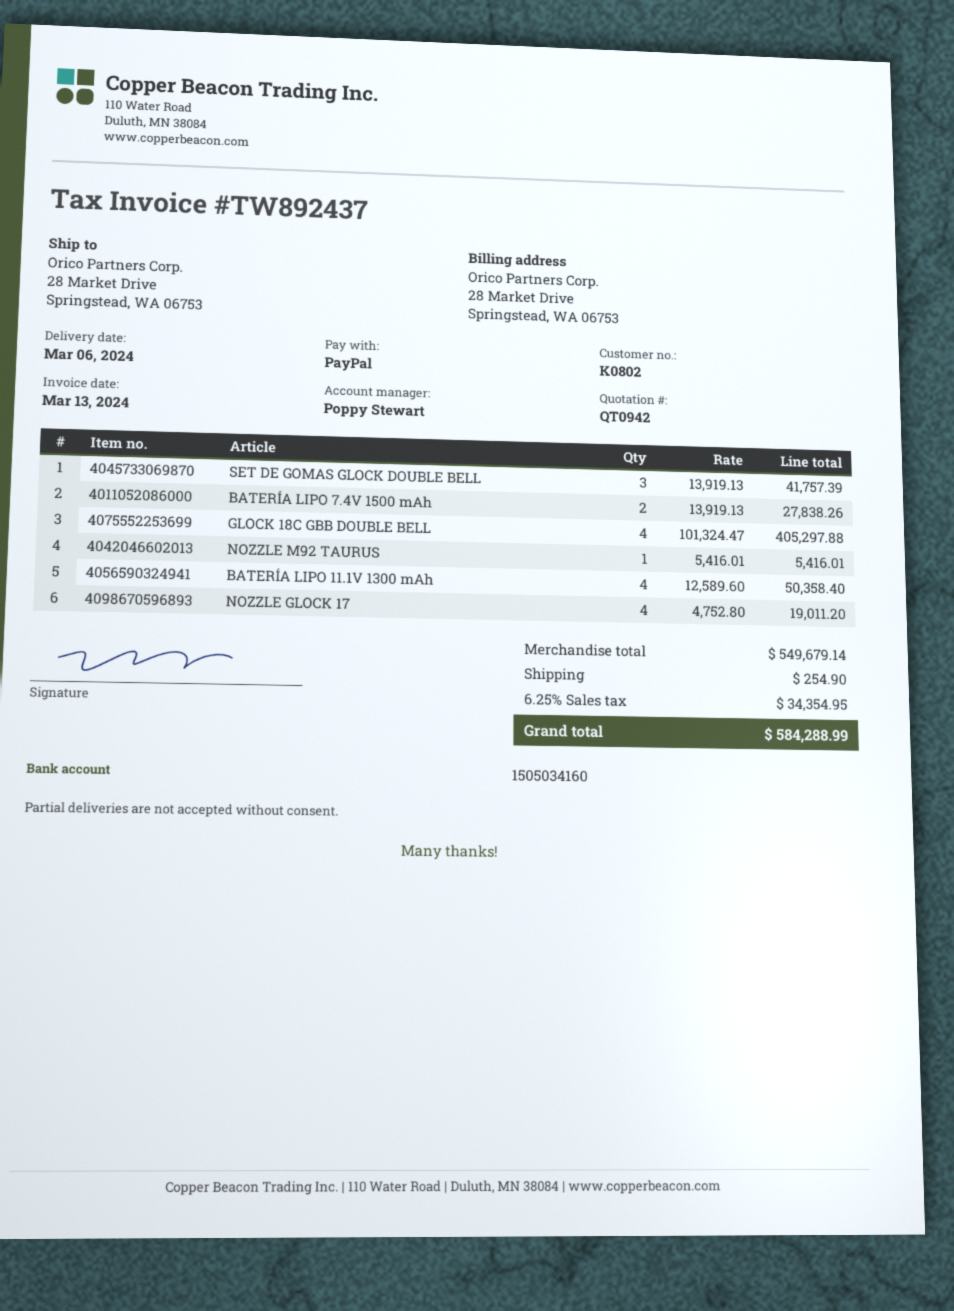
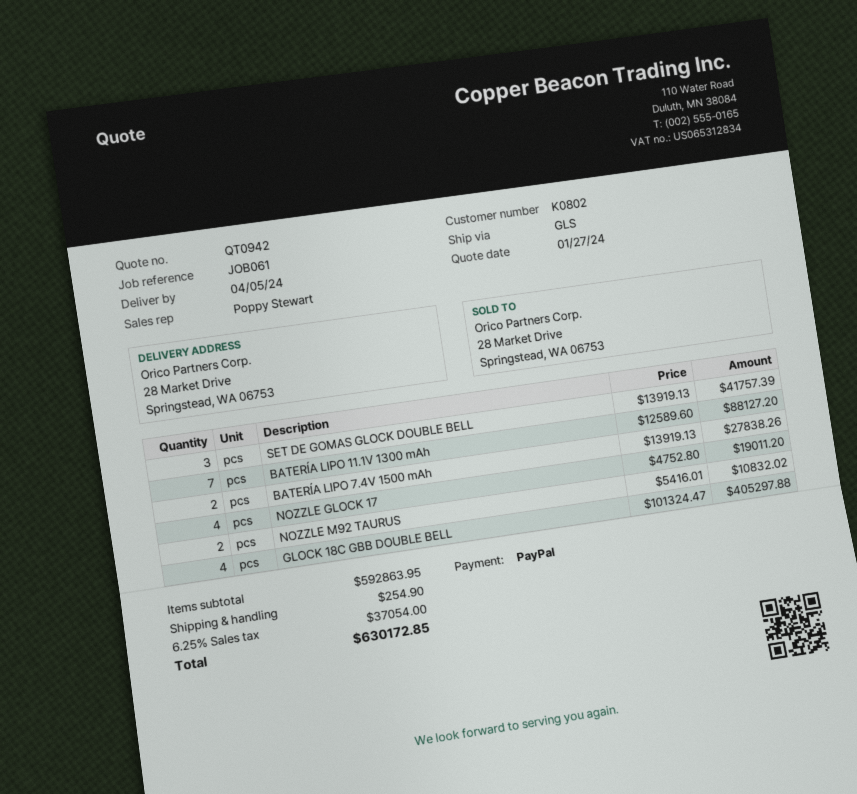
delivery date: 2024-03-06 -> 2024-04-05
NOZZLE M92 TAURUS: 1 x 5416.01 = 5416.01 -> 2 x 5416.01 = 10832.02
BATERÍA LIPO 11.1V 1300 mAh: 4 x 12589.60 = 50358.40 -> 7 x 12589.60 = 88127.20
subtotal: 549679.14 -> 592863.95
tax: 6.25% = 34354.95 -> 6.25% = 37054.00
total: 584288.99 -> 630172.85

